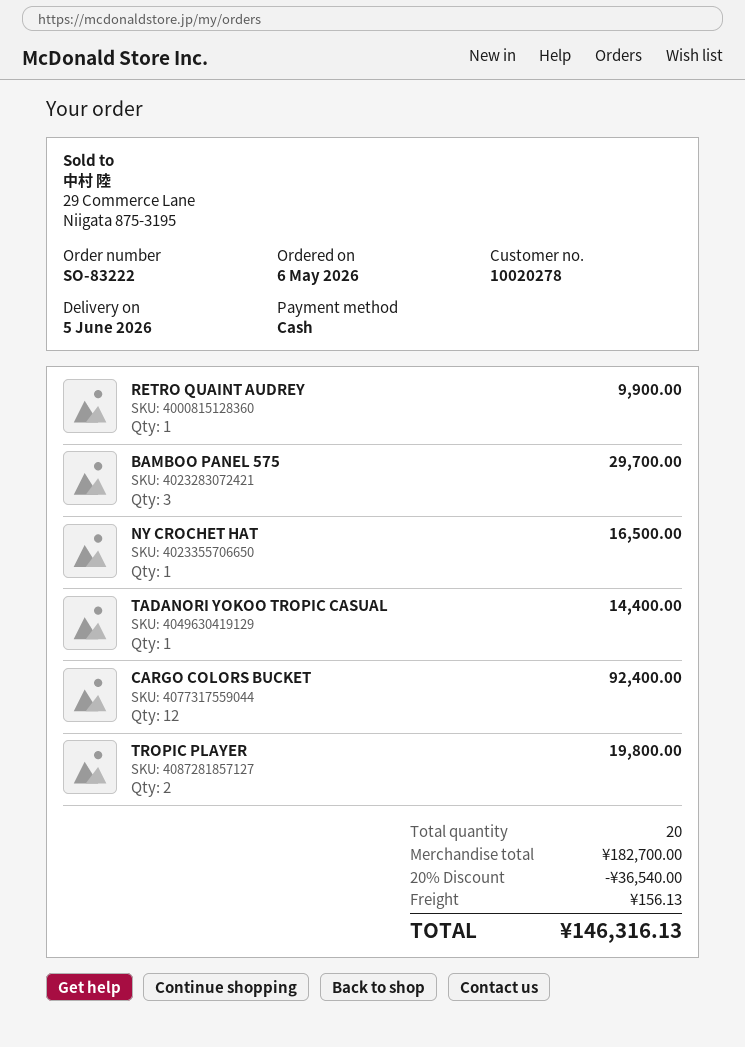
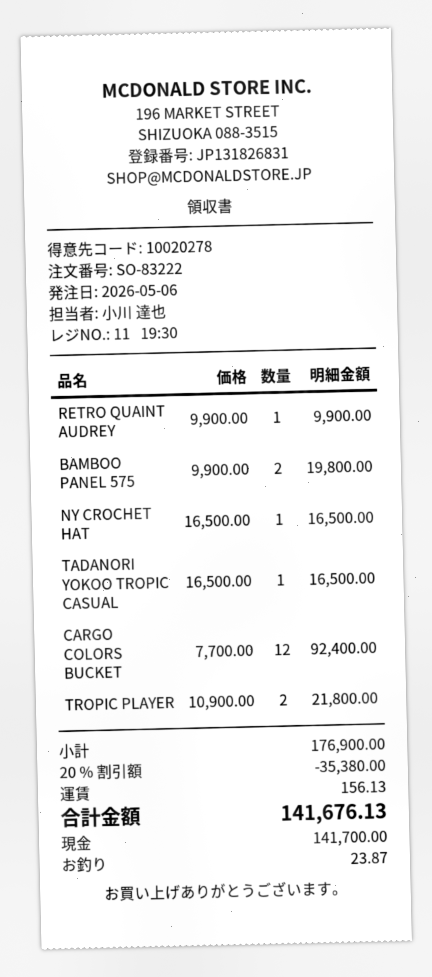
BAMBOO PANEL 575: 3 for 29700.00 -> 2 for 19800.00
TADANORI YOKOO TROPIC CASUAL: 1 for 14400.00 -> 1 for 16500.00
TROPIC PLAYER: 2 for 19800.00 -> 2 for 21800.00
subtotal: 182700.00 -> 176900.00
discount: 20% = 36540.00 -> 20% = 35380.00
total: 146316.13 -> 141676.13

